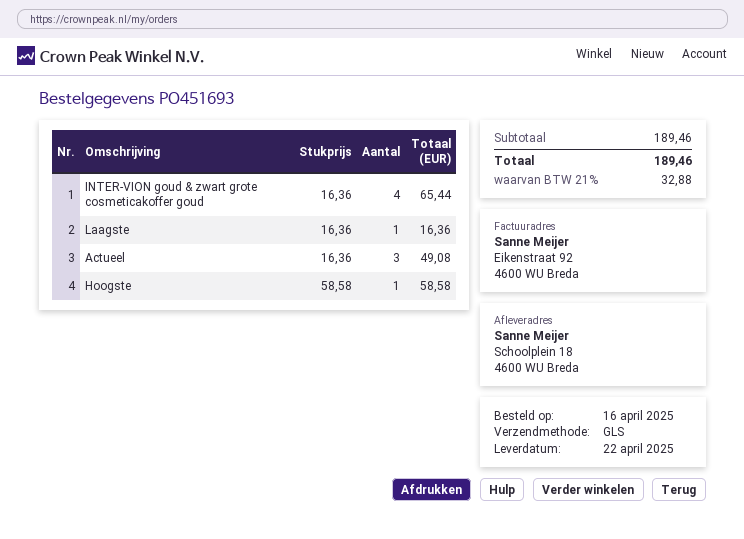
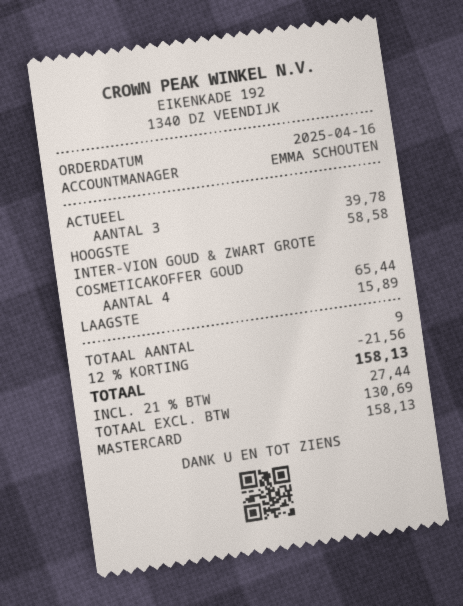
Laagste: 1 for 16.36 -> 1 for 15.89
Actueel: 3 for 49.08 -> 3 for 39.78
discount: none -> 12% = 21.56
tax: 21% = 32.88 -> 21% = 27.44
total: 189.46 -> 158.13

